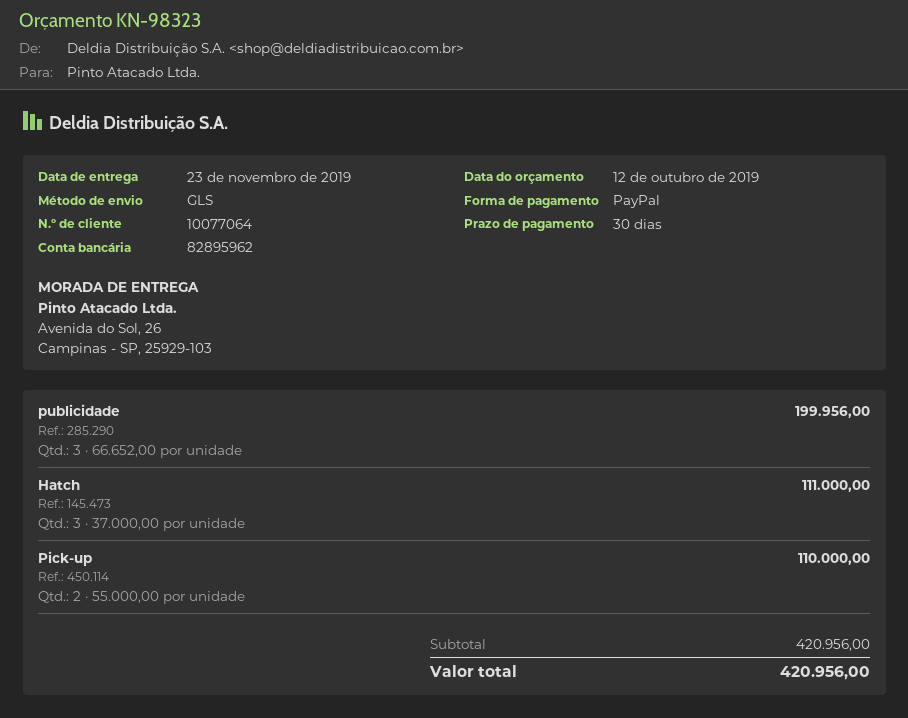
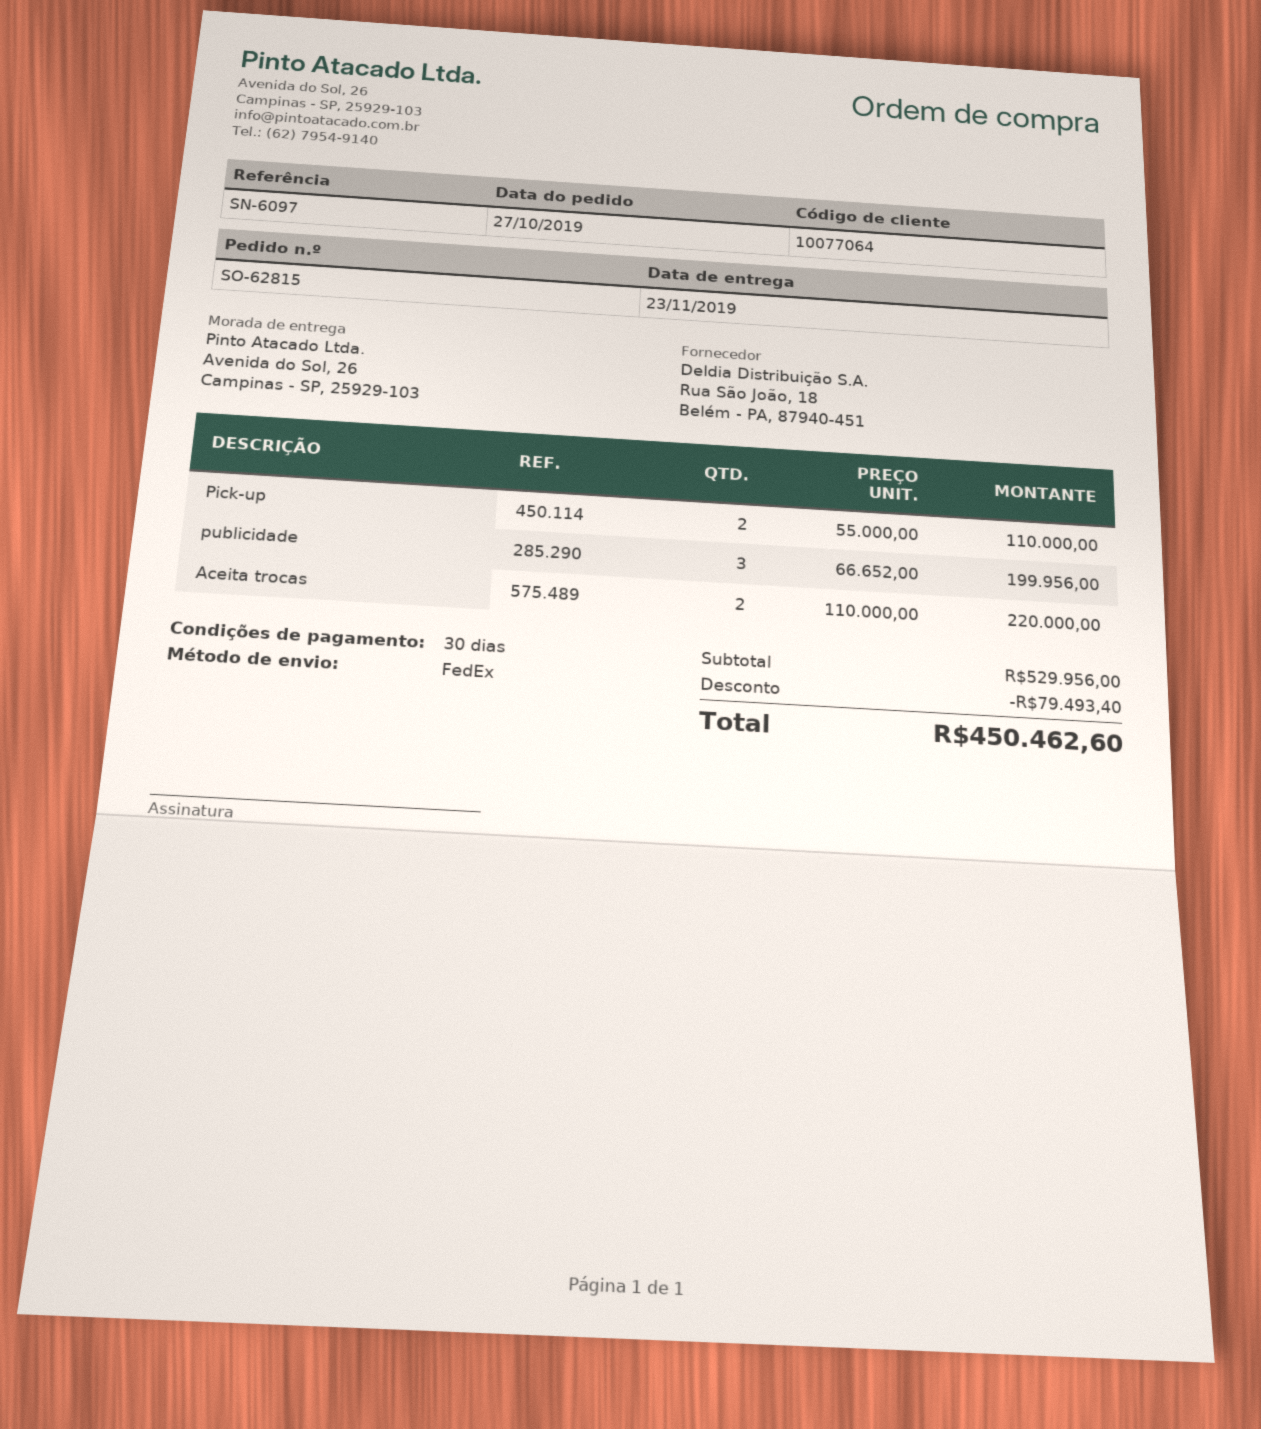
shipping method: GLS -> FedEx
Hatch: 3 x 37000.00 = 111000.00 -> none
Aceita trocas: none -> 2 x 110000.00 = 220000.00
subtotal: 420956.00 -> 529956.00
discount: none -> 79493.40
total: 420956.00 -> 450462.60

